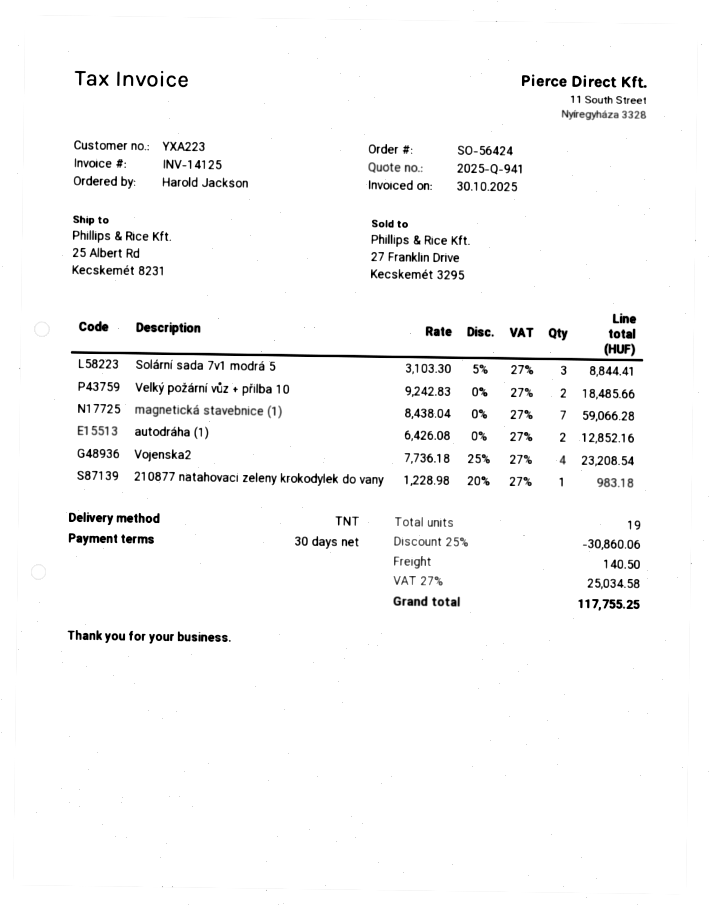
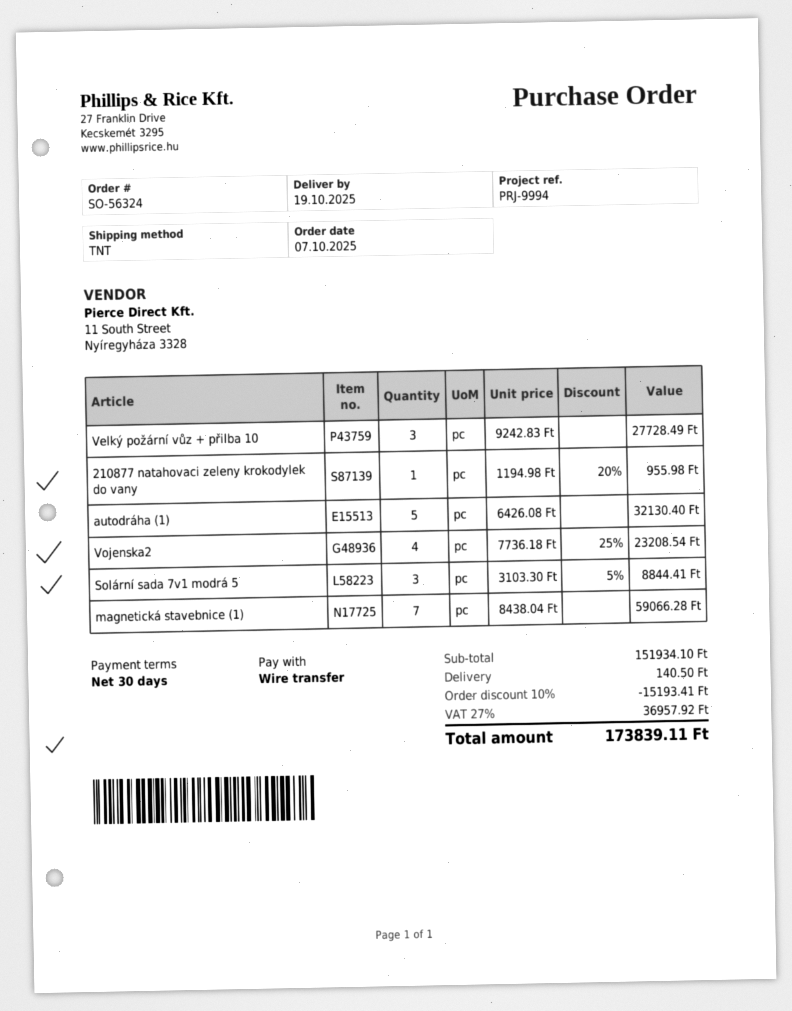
order number: SO-56424 -> SO-56324
Velký požární vůz + přilba 10: 2 x 9242.83 = 18485.66 -> 3 x 9242.83 = 27728.49
autodráha (1): 2 x 6426.08 = 12852.16 -> 5 x 6426.08 = 32130.40
210877 natahovaci zeleny krokodylek do vany: 1 x 1228.98 - 20% = 983.18 -> 1 x 1194.98 - 20% = 955.98
discount: 25% = 30860.06 -> 10% = 15193.41
tax: 27% = 25034.58 -> 27% = 36957.92
total: 117755.25 -> 173839.11

